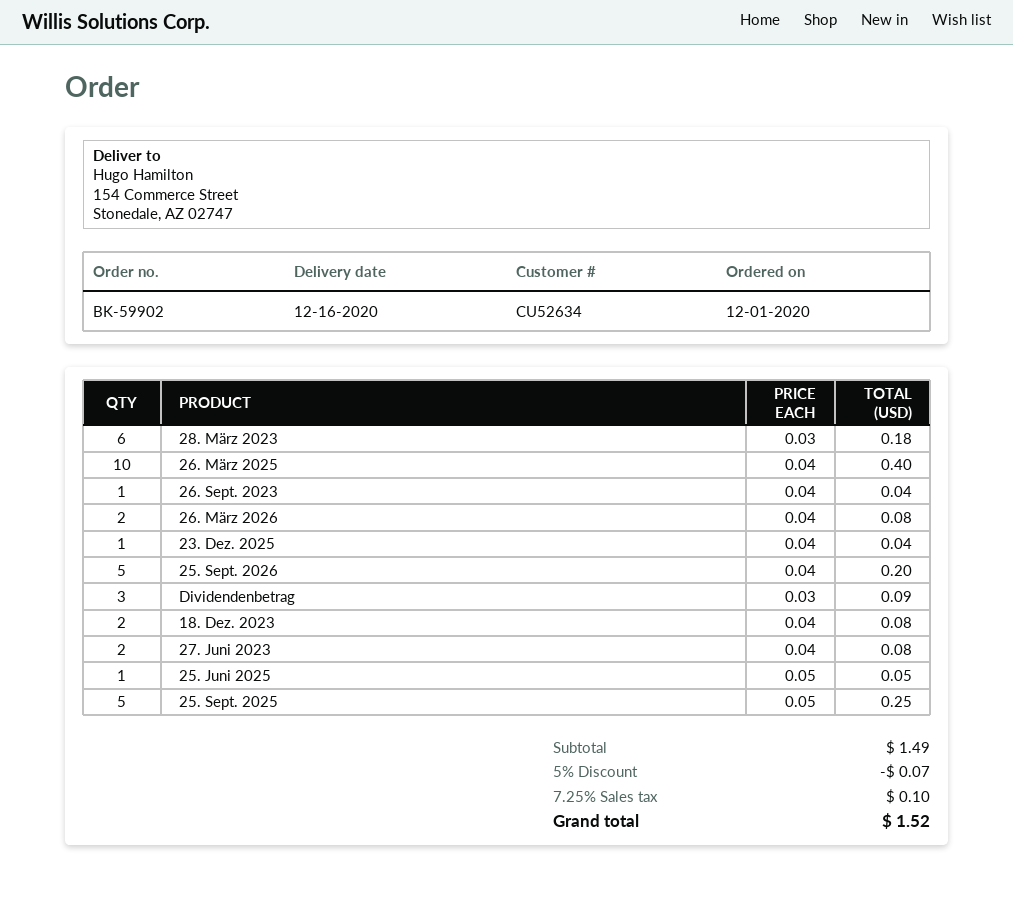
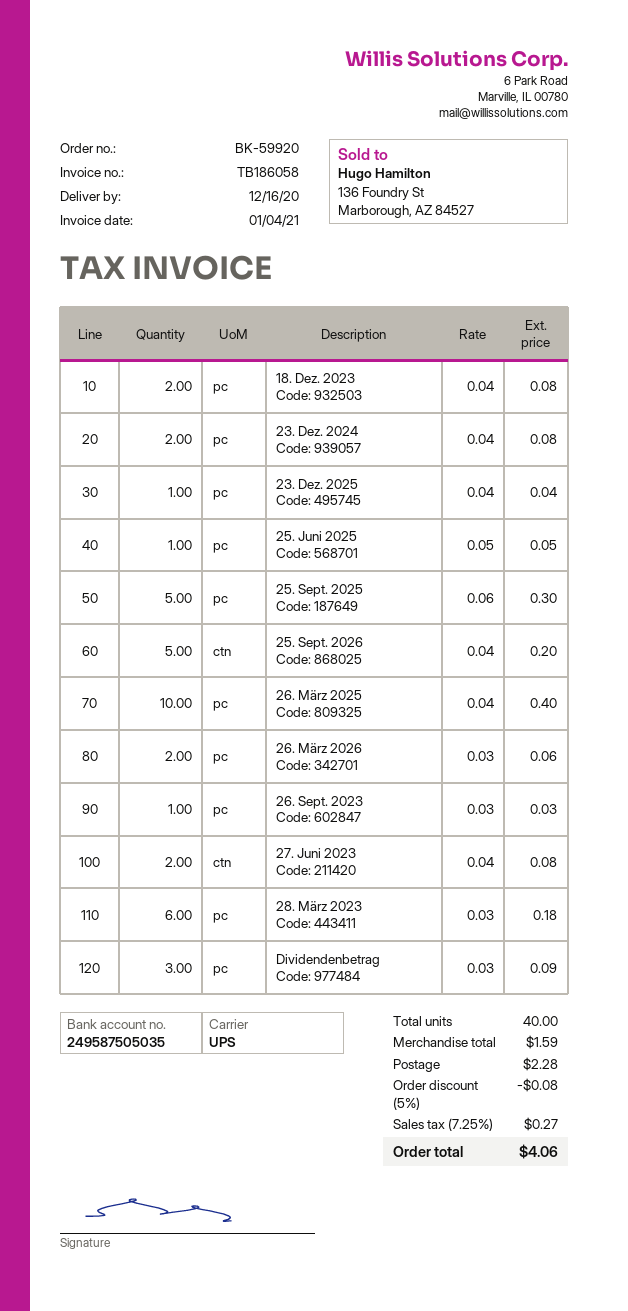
order number: BK-59902 -> BK-59920
26. Sept. 2023: 1 x 0.04 = 0.04 -> 1 x 0.03 = 0.03
26. März 2026: 2 x 0.04 = 0.08 -> 2 x 0.03 = 0.06
25. Sept. 2025: 5 x 0.05 = 0.25 -> 5 x 0.06 = 0.30
23. Dez. 2024: none -> 2 x 0.04 = 0.08
subtotal: 1.49 -> 1.59
discount: 5% = 0.07 -> 5% = 0.08
shipping: none -> 2.28
tax: 7.25% = 0.10 -> 7.25% = 0.27
total: 1.52 -> 4.06

